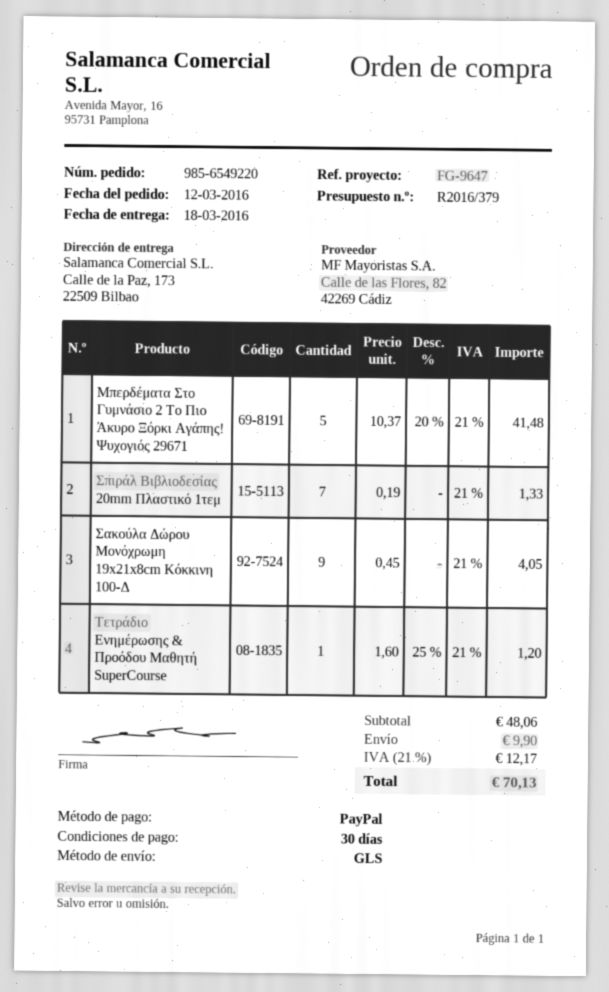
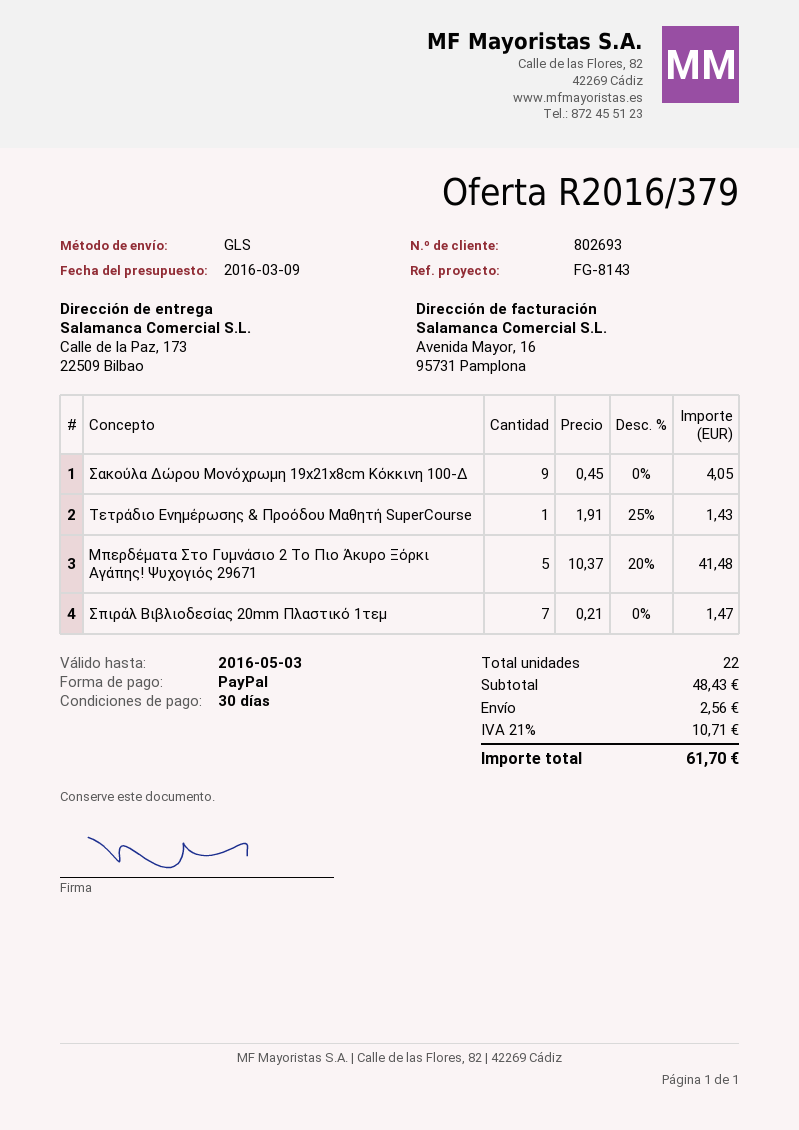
reference: FG-9647 -> FG-8143
Σπιράλ Βιβλιοδεσίας 20mm Πλαστικό 1τεμ: 7 x 0.19 = 1.33 -> 7 x 0.21 = 1.47
Τετράδιο Ενημέρωσης & Προόδου Μαθητή SuperCourse: 1 x 1.60 - 25% = 1.20 -> 1 x 1.91 - 25% = 1.43
subtotal: 48.06 -> 48.43
shipping: 9.90 -> 2.56
tax: 21% = 12.17 -> 21% = 10.71
total: 70.13 -> 61.70

